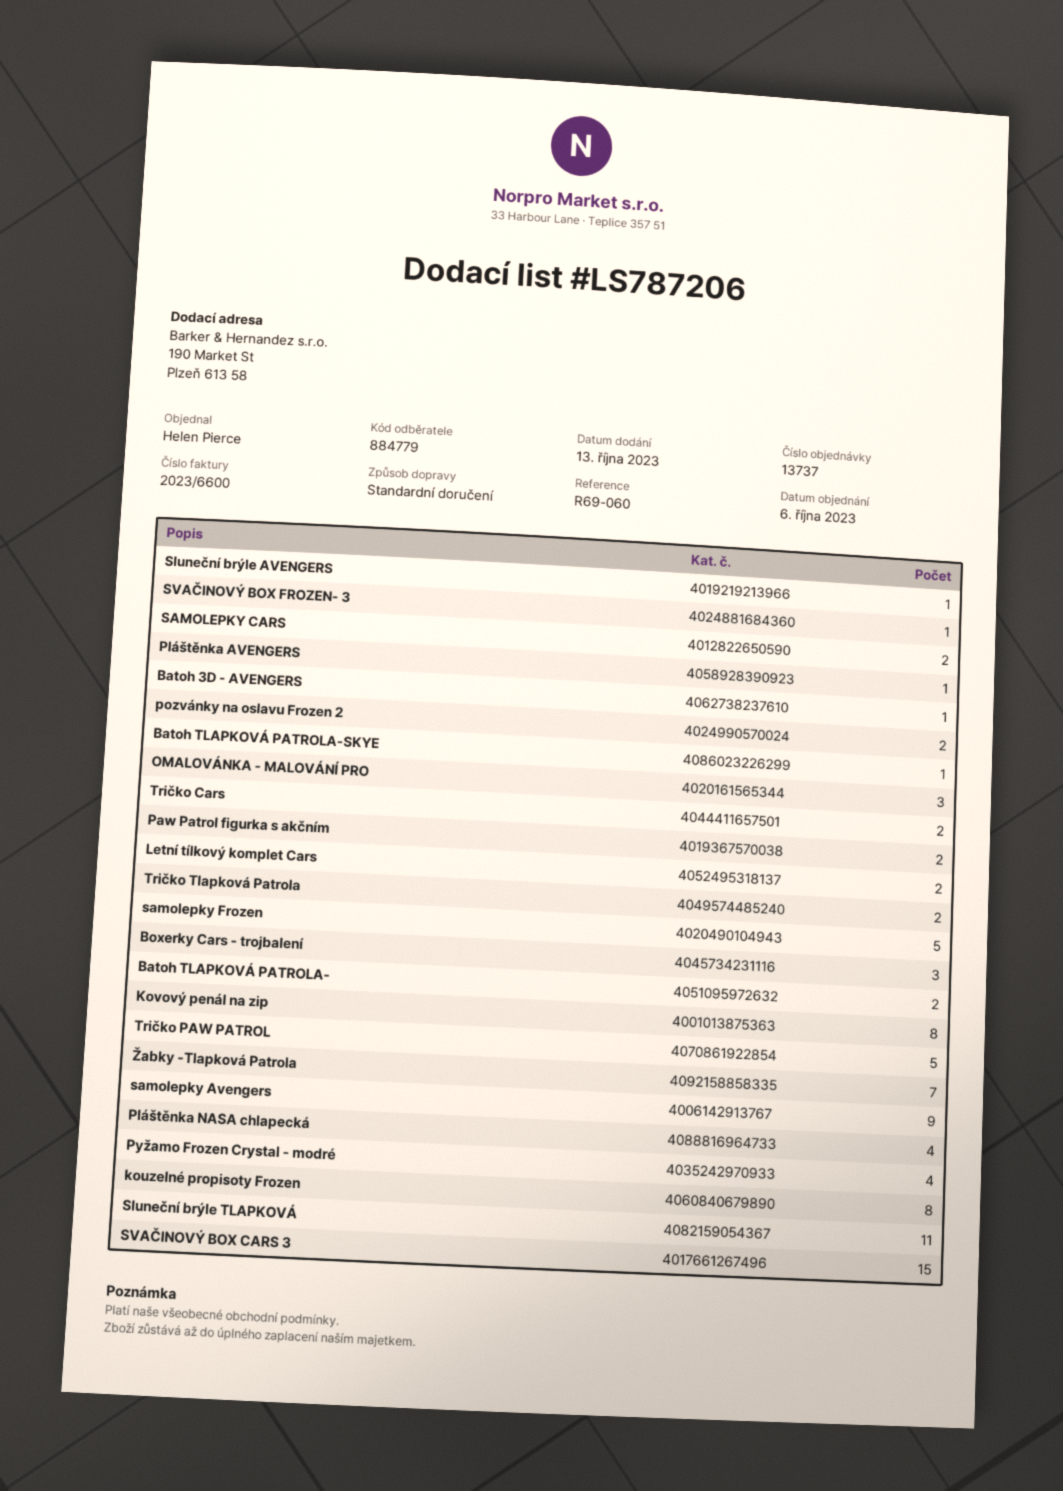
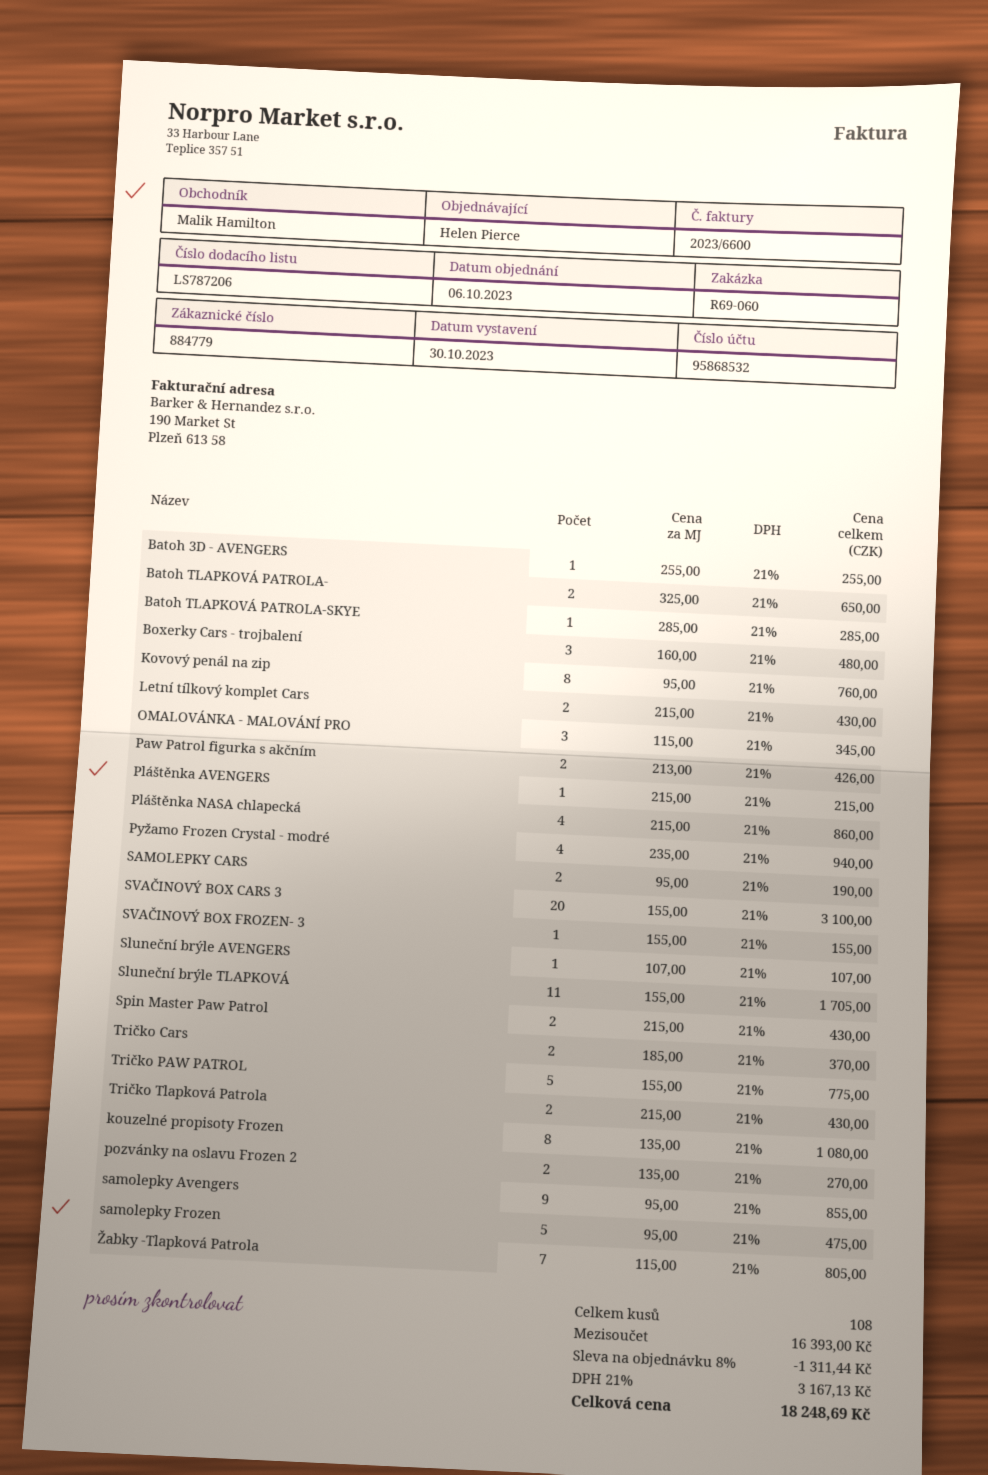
SVAČINOVÝ BOX CARS 3: 15 -> 20
Spin Master Paw Patrol: none -> 2

